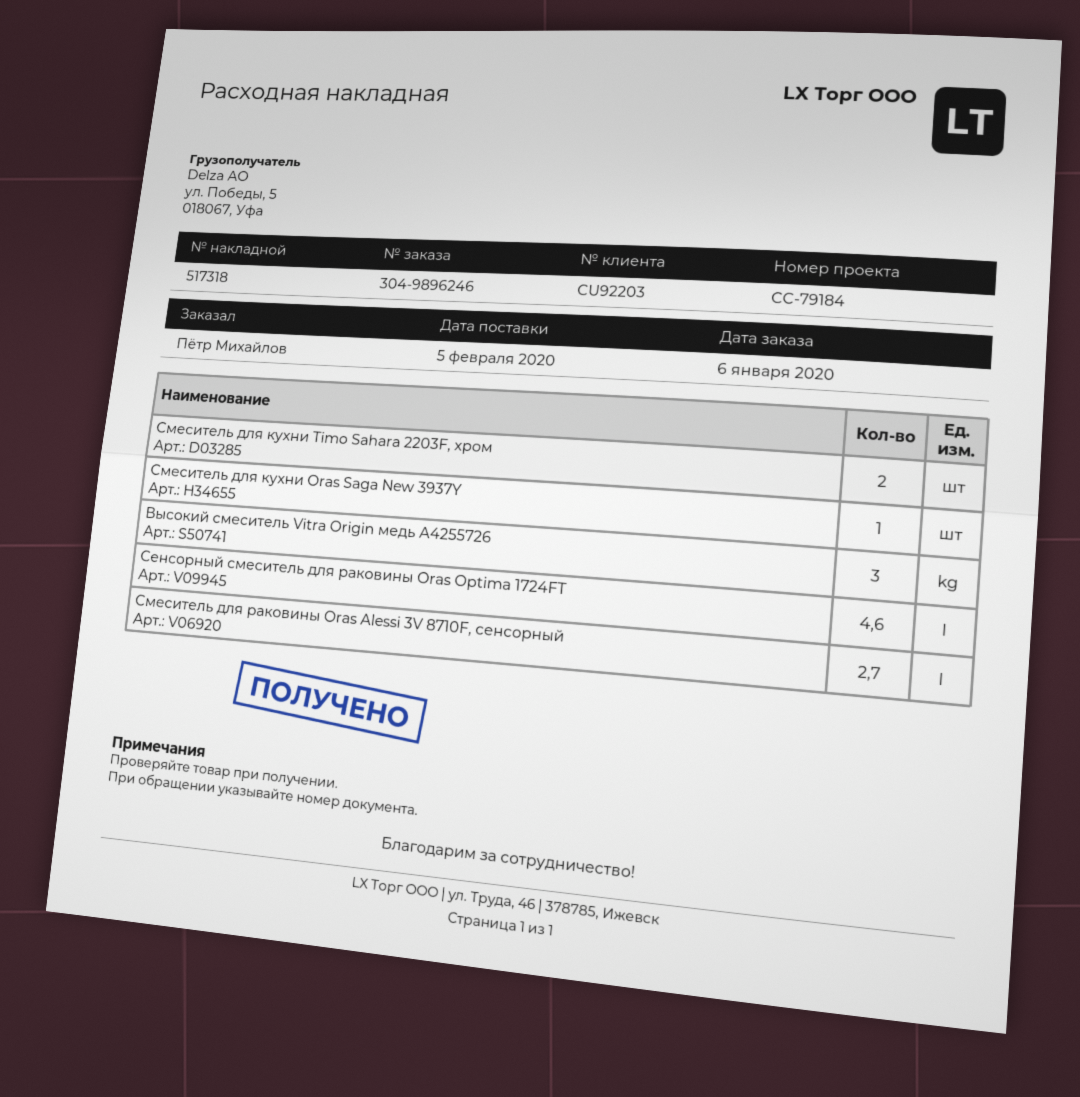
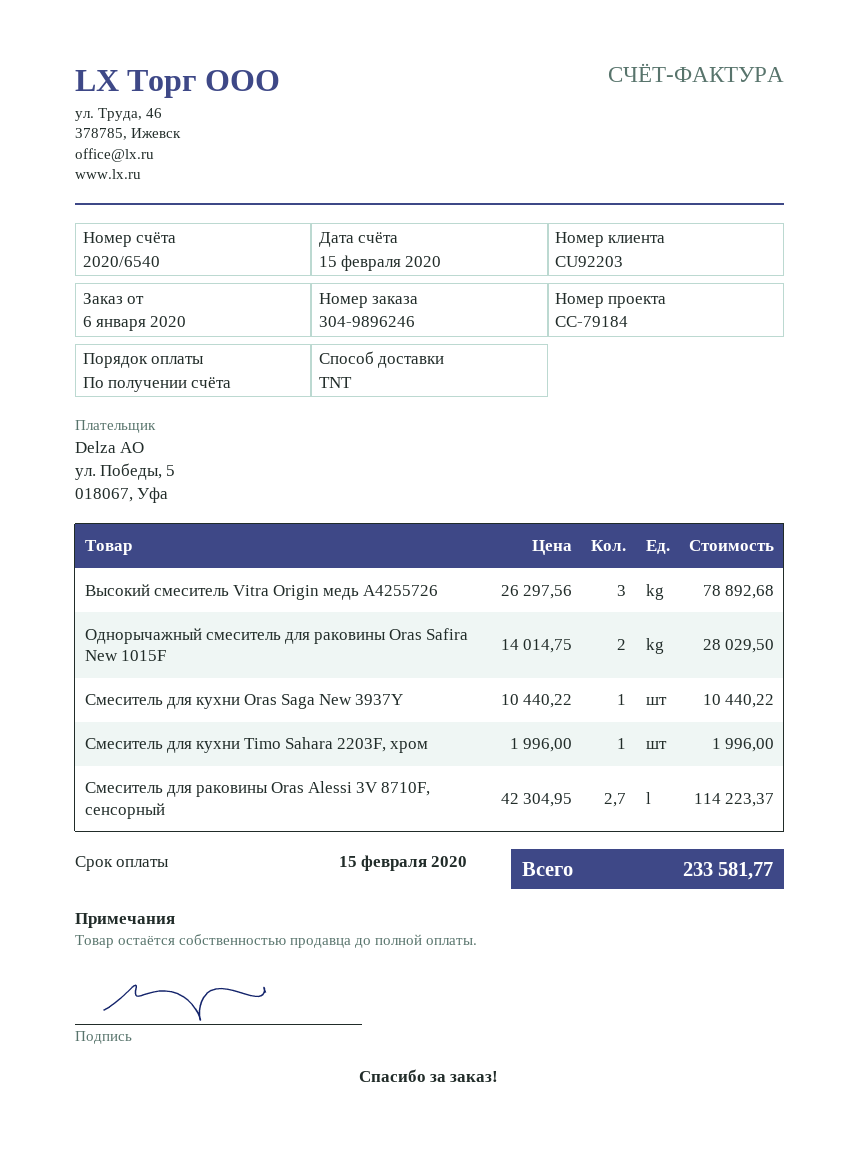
Смеситель для кухни Timo Sahara 2203F, хром: 2 -> 1
Сенсорный смеситель для раковины Oras Optima 1724FT: 4.6 -> none
Однорычажный смеситель для раковины Oras Safira New 1015F: none -> 2

